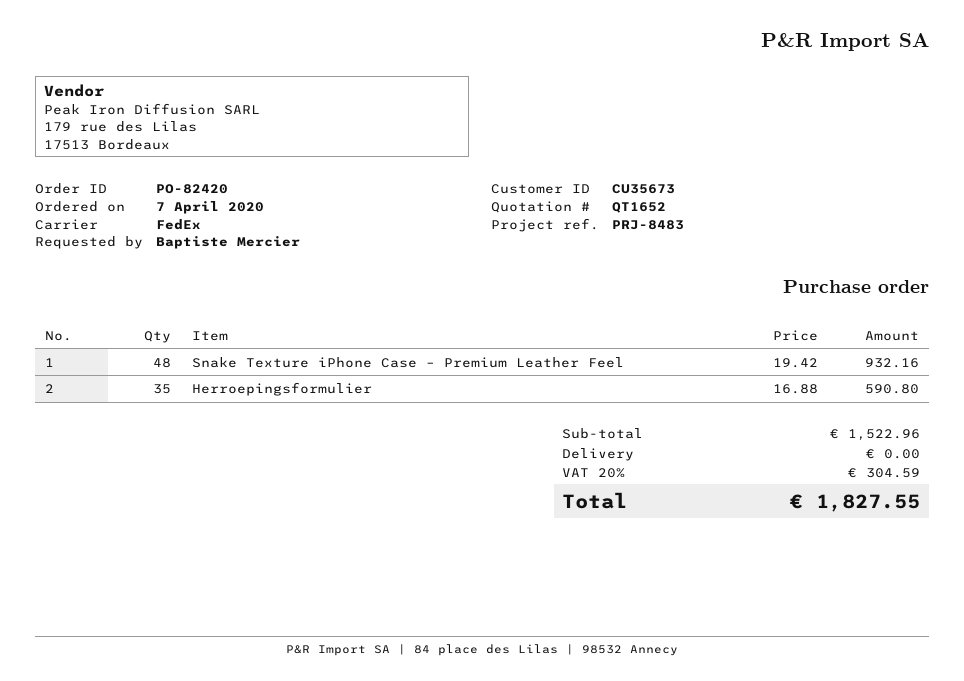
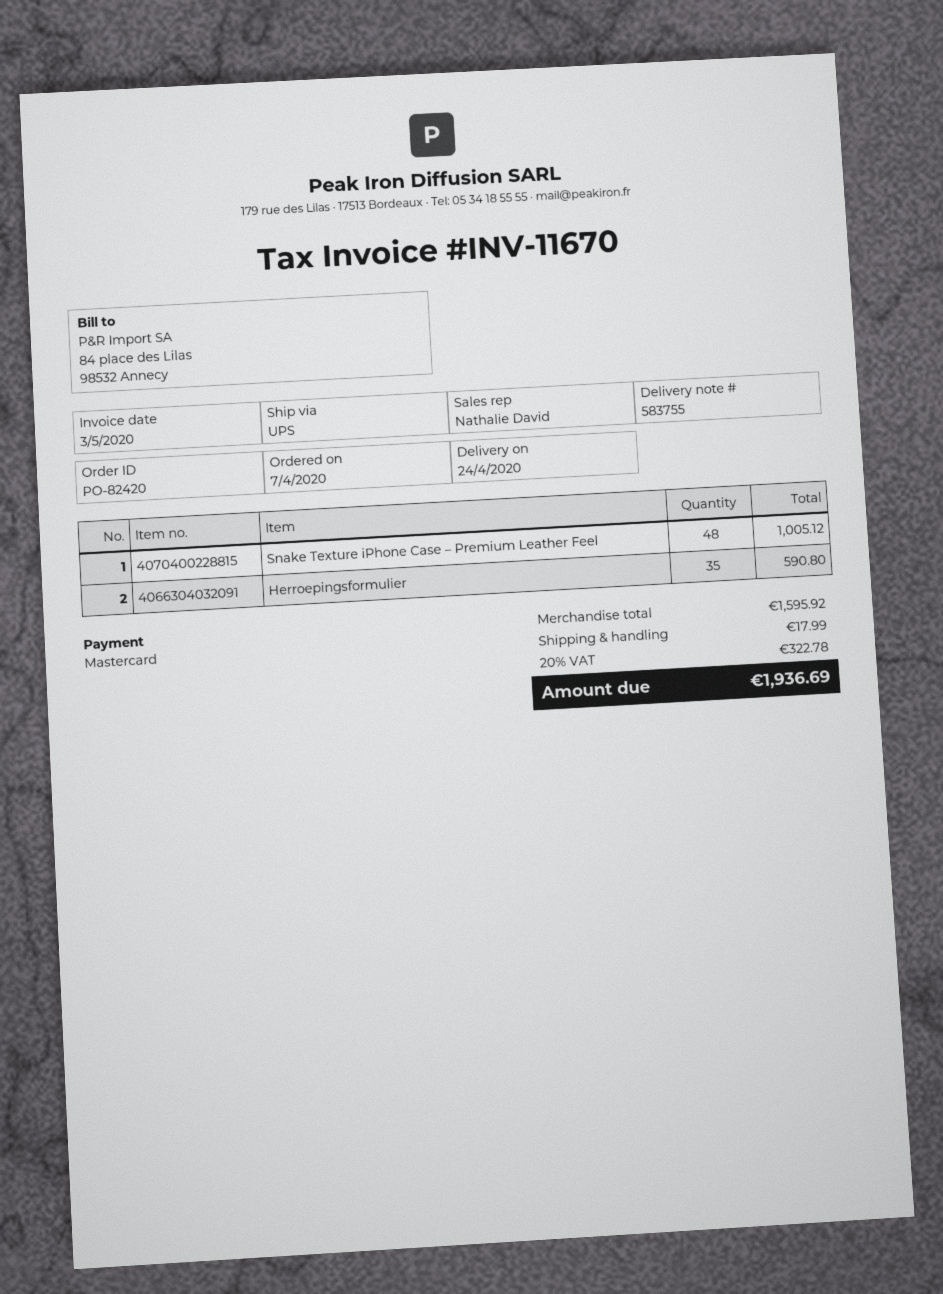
shipping method: FedEx -> UPS
Snake Texture iPhone Case – Premium Leather Feel: 48 for 932.16 -> 48 for 1005.12
subtotal: 1522.96 -> 1595.92
shipping: 0.00 -> 17.99
tax: 20% = 304.59 -> 20% = 322.78
total: 1827.55 -> 1936.69

